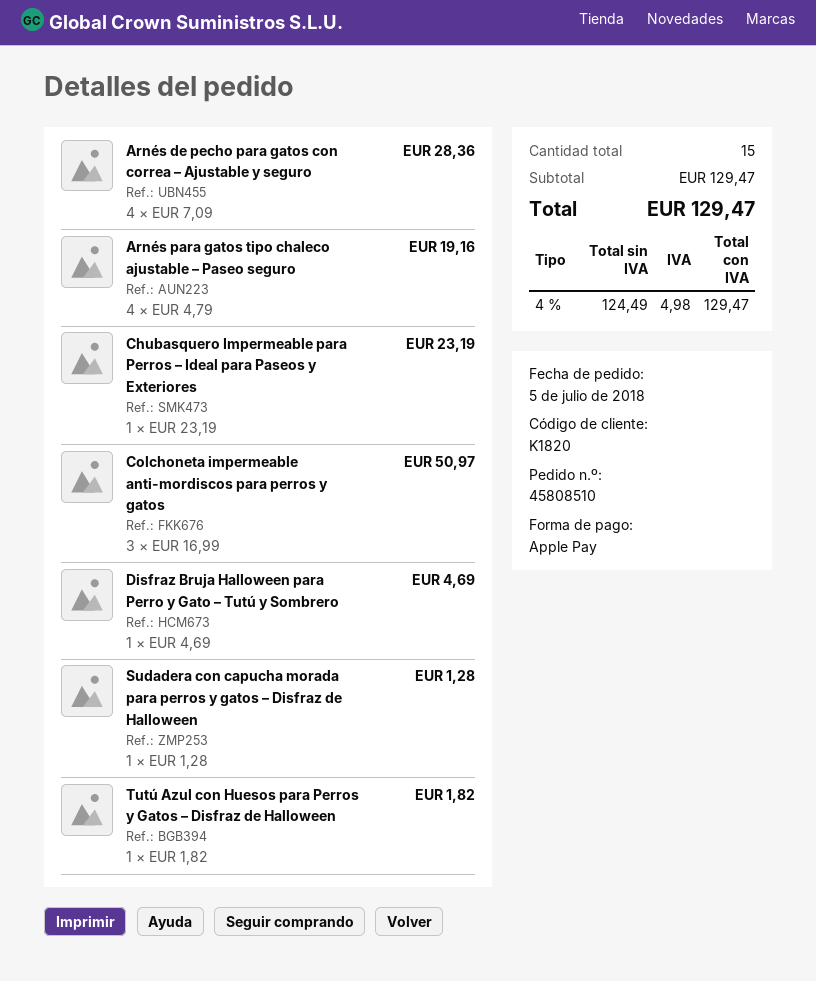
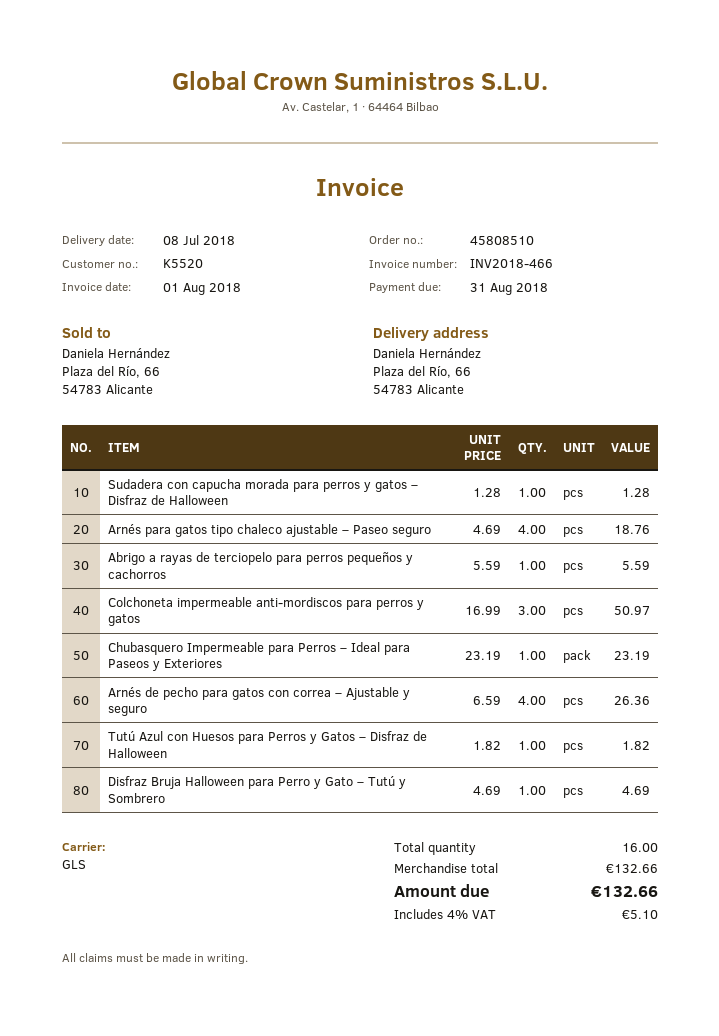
customer number: K1820 -> K5520
Arnés de pecho para gatos con correa – Ajustable y seguro: 4 x 7.09 = 28.36 -> 4 x 6.59 = 26.36
Arnés para gatos tipo chaleco ajustable – Paseo seguro: 4 x 4.79 = 19.16 -> 4 x 4.69 = 18.76
Abrigo a rayas de terciopelo para perros pequeños y cachorros: none -> 1 x 5.59 = 5.59
total quantity: 15 -> 16
subtotal: 129.47 -> 132.66
tax: 4% = 4.98 -> 4% = 5.10
total: 129.47 -> 132.66

